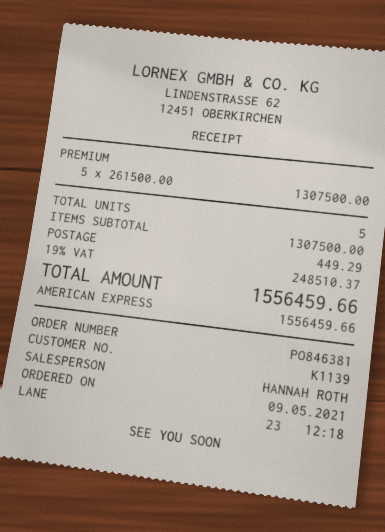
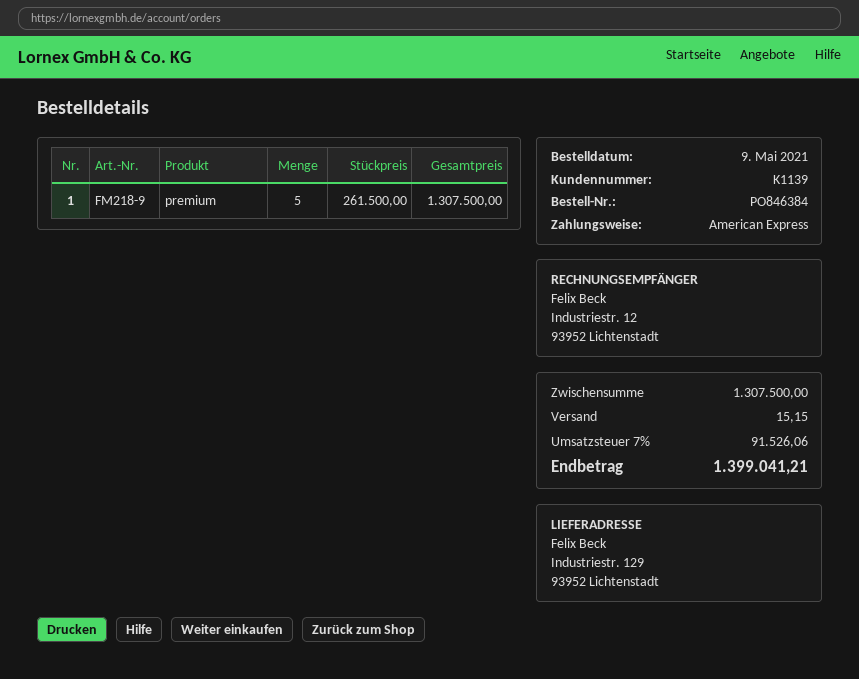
order number: PO846381 -> PO846384
shipping: 449.29 -> 15.15
tax: 19% = 248510.37 -> 7% = 91526.06
total: 1556459.66 -> 1399041.21

